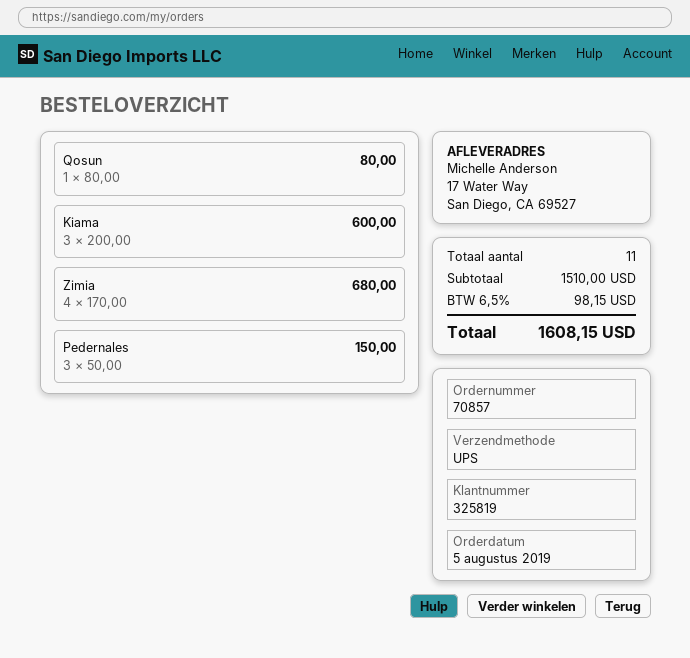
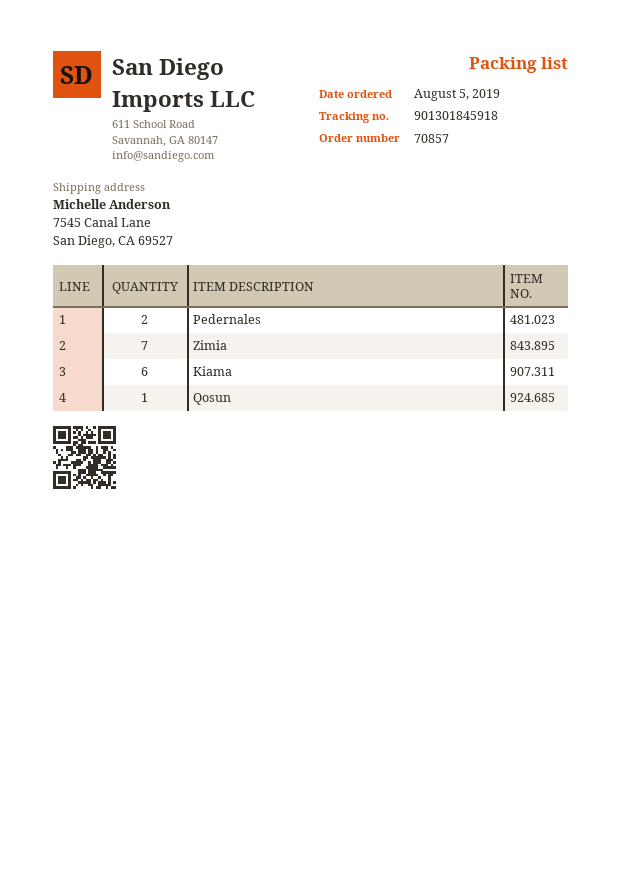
ship to: 17 Water Way, San Diego, CA 69527 -> 7545 Canal Lane, San Diego, CA 69527
Kiama: 3 -> 6
Zimia: 4 -> 7
Pedernales: 3 -> 2

